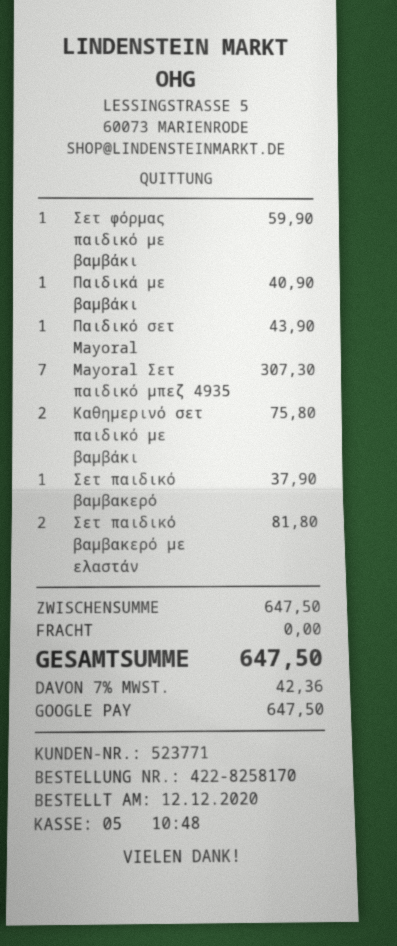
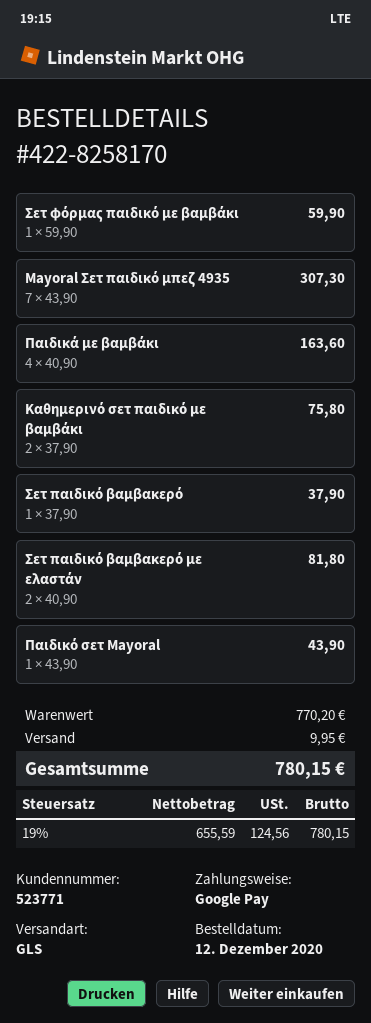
Παιδικά με βαμβάκι: 1 for 40.90 -> 4 for 163.60
subtotal: 647.50 -> 770.20
shipping: 0.00 -> 9.95
tax: 7% = 42.36 -> 19% = 124.56
total: 647.50 -> 780.15

